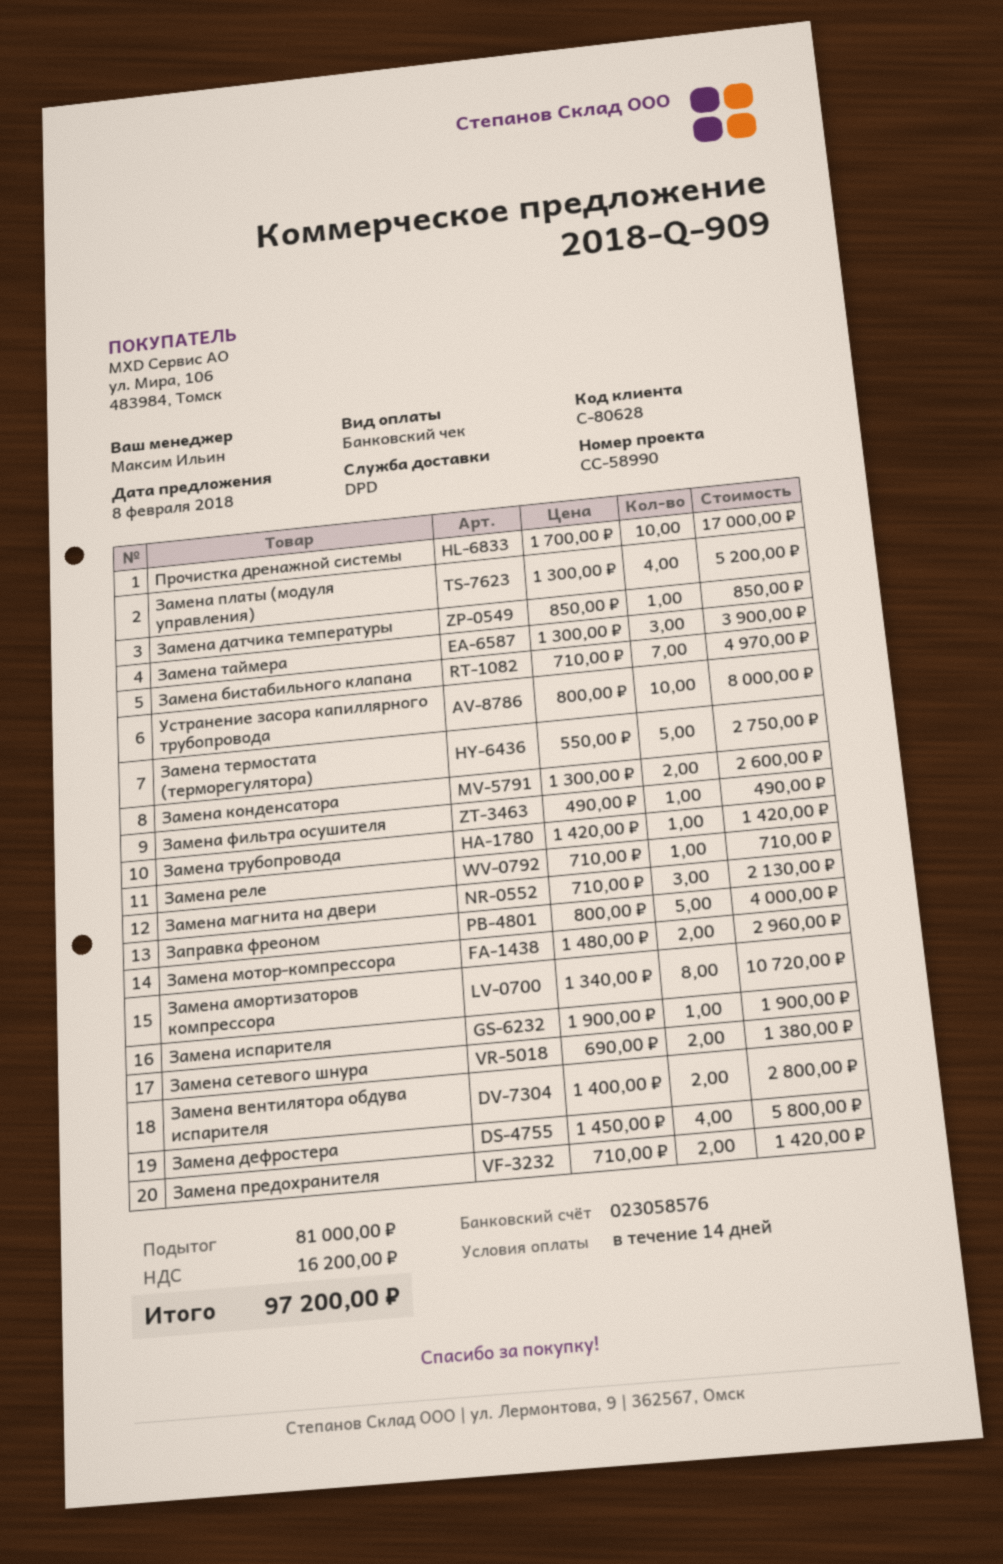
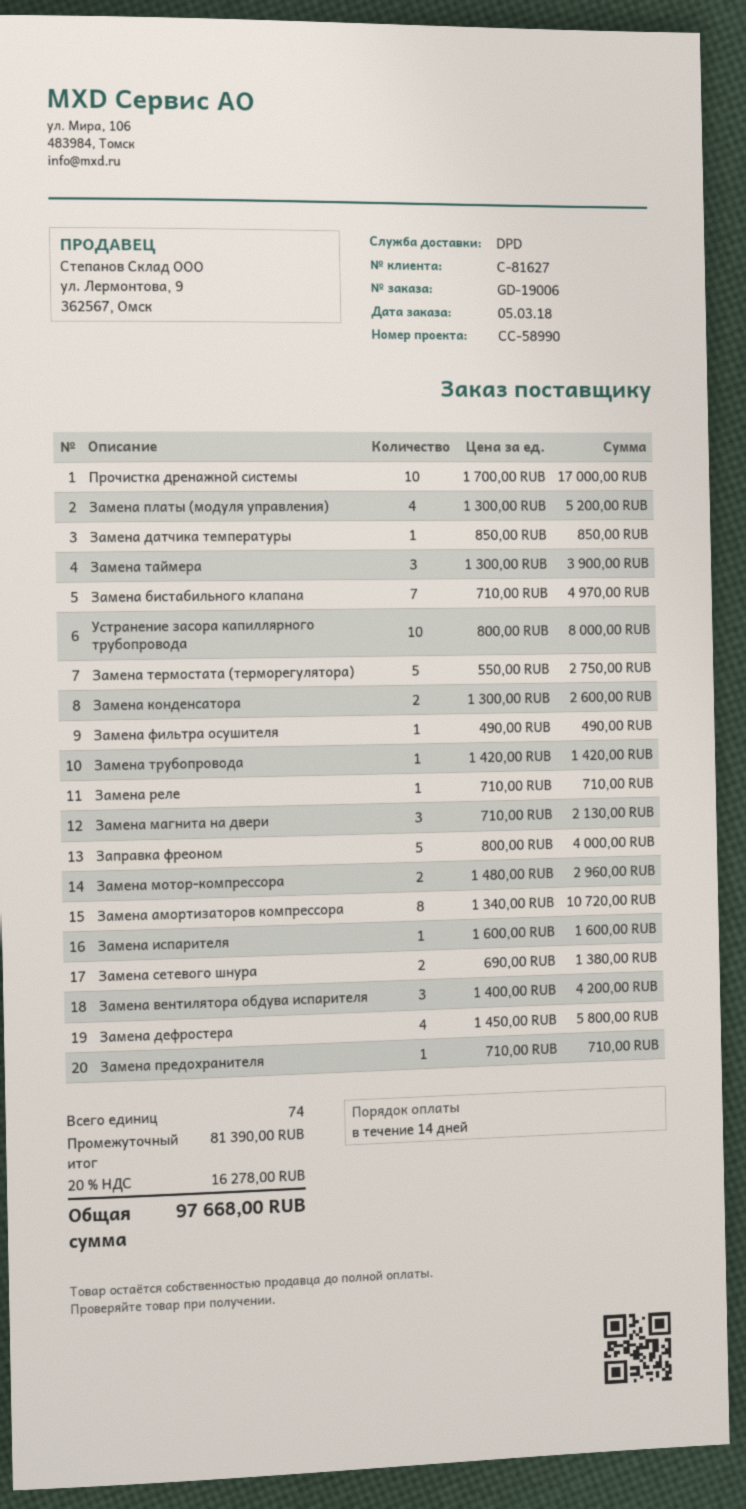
customer number: C-80628 -> C-81627
Замена испарителя: 1 x 1900.00 = 1900.00 -> 1 x 1600.00 = 1600.00
Замена вентилятора обдува испарителя: 2 x 1400.00 = 2800.00 -> 3 x 1400.00 = 4200.00
Замена предохранителя: 2 x 710.00 = 1420.00 -> 1 x 710.00 = 710.00
subtotal: 81000.00 -> 81390.00
tax: 16200.00 -> 16278.00
total: 97200.00 -> 97668.00

